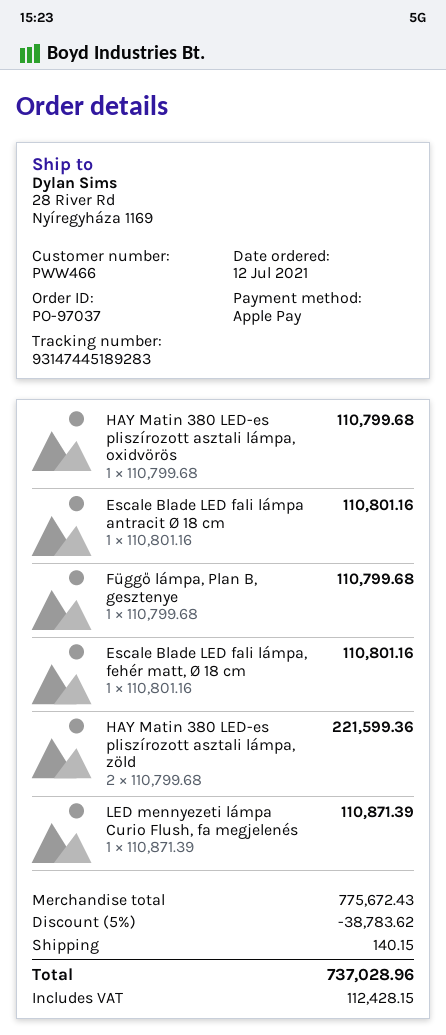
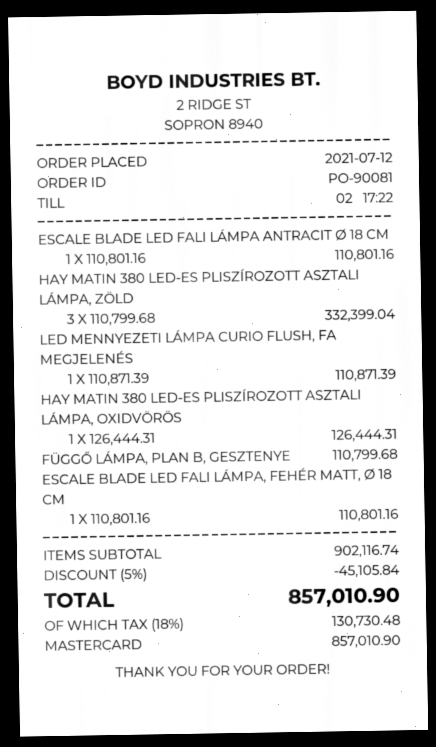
order number: PO-97037 -> PO-90081
payment method: Apple Pay -> Mastercard
HAY Matin 380 LED-es pliszírozott asztali lámpa, oxidvörös: 1 x 110799.68 = 110799.68 -> 1 x 126444.31 = 126444.31
HAY Matin 380 LED-es pliszírozott asztali lámpa, zöld: 2 x 110799.68 = 221599.36 -> 3 x 110799.68 = 332399.04
subtotal: 775672.43 -> 902116.74
discount: 5% = 38783.62 -> 5% = 45105.84
shipping: 140.15 -> none
tax: 112428.15 -> 130730.48
total: 737028.96 -> 857010.90

